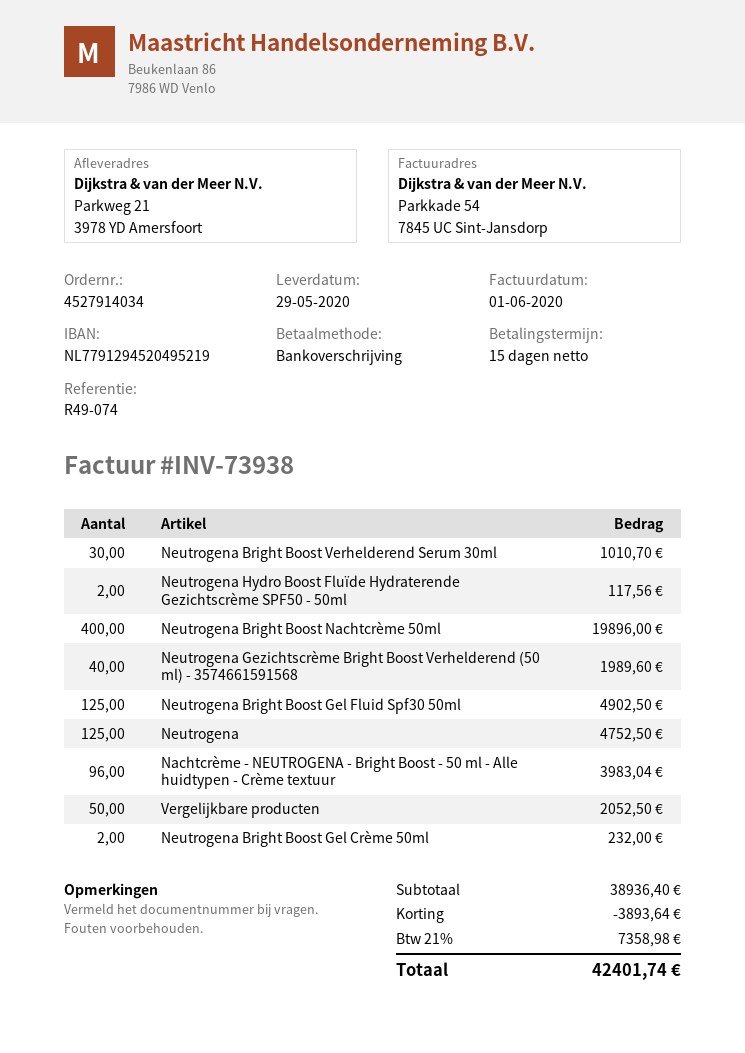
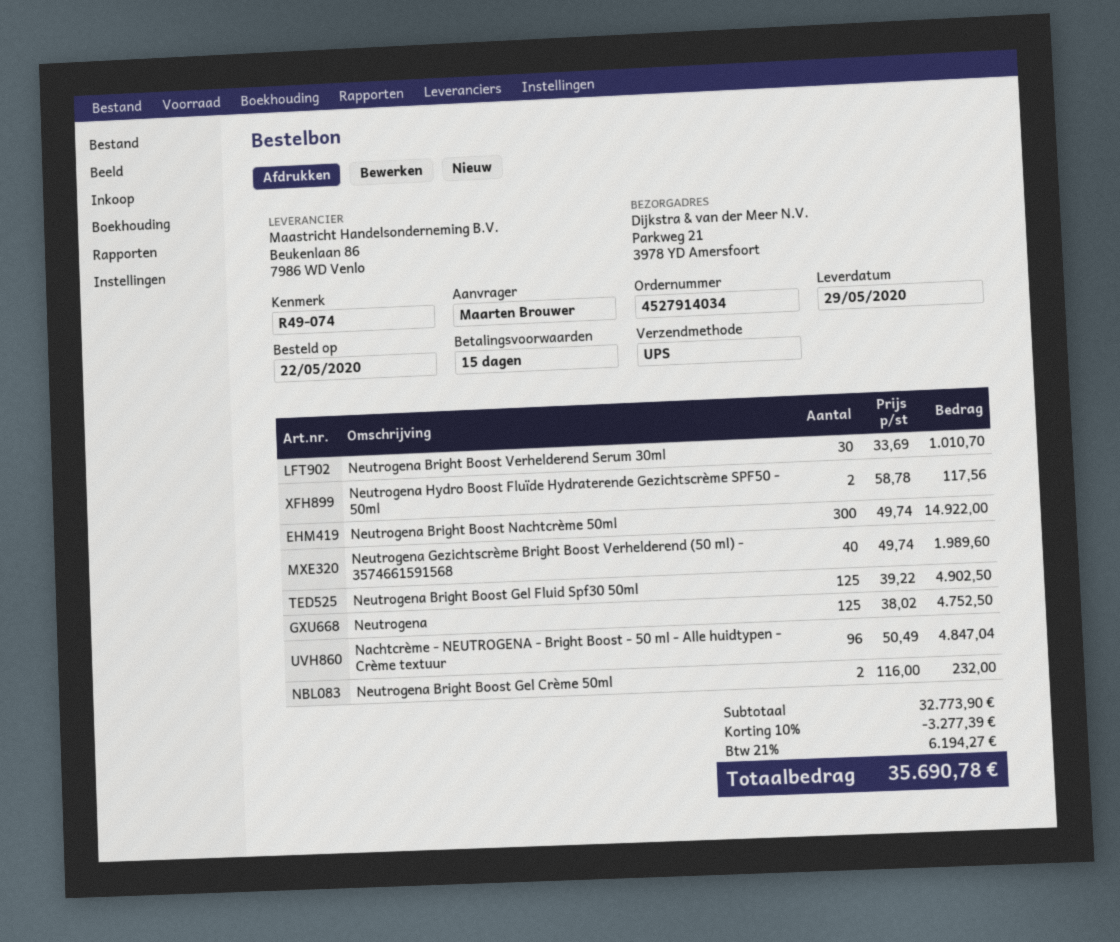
Neutrogena Bright Boost Nachtcrème 50ml: 400 for 19896.00 -> 300 for 14922.00
Nachtcrème - NEUTROGENA - Bright Boost - 50 ml - Alle huidtypen - Crème textuur: 96 for 3983.04 -> 96 for 4847.04
Vergelijkbare producten: 50 for 2052.50 -> none
subtotal: 38936.40 -> 32773.90
discount: 3893.64 -> 3277.39
tax: 21% = 7358.98 -> 21% = 6194.27
total: 42401.74 -> 35690.78

